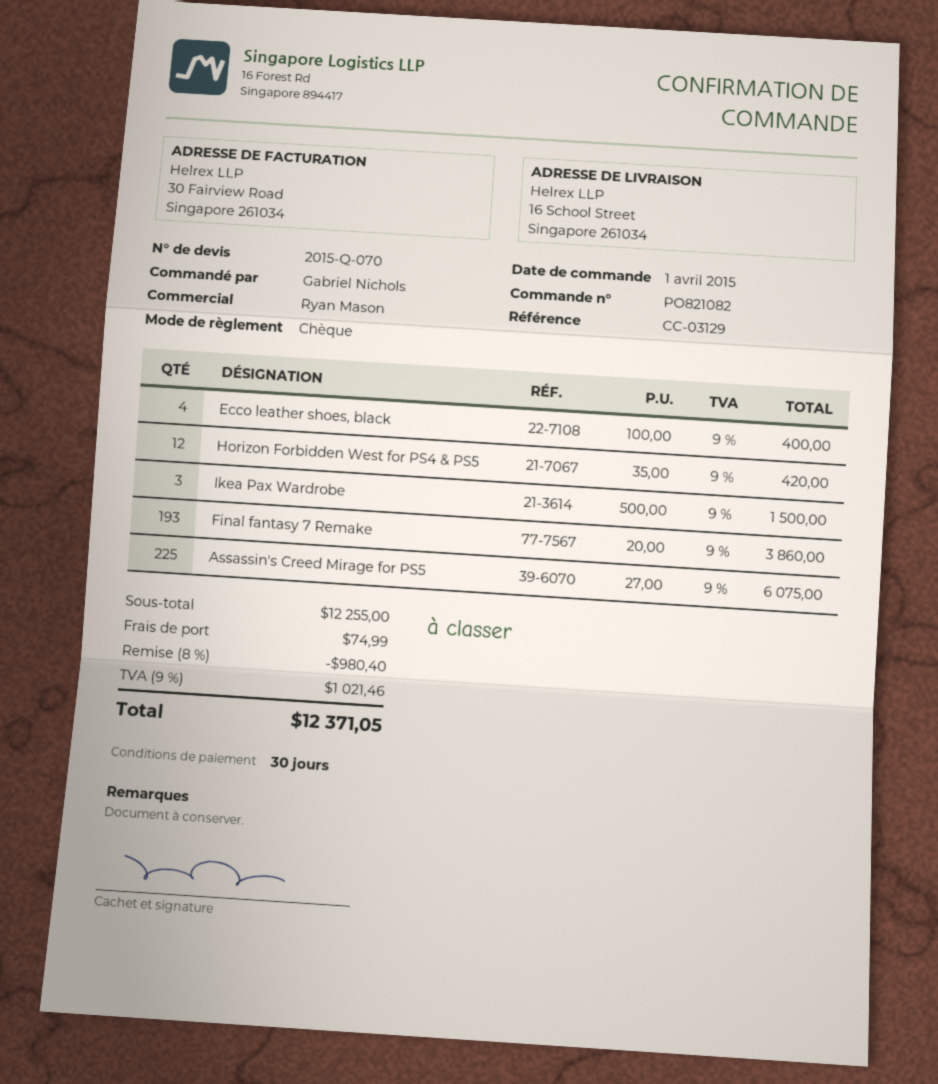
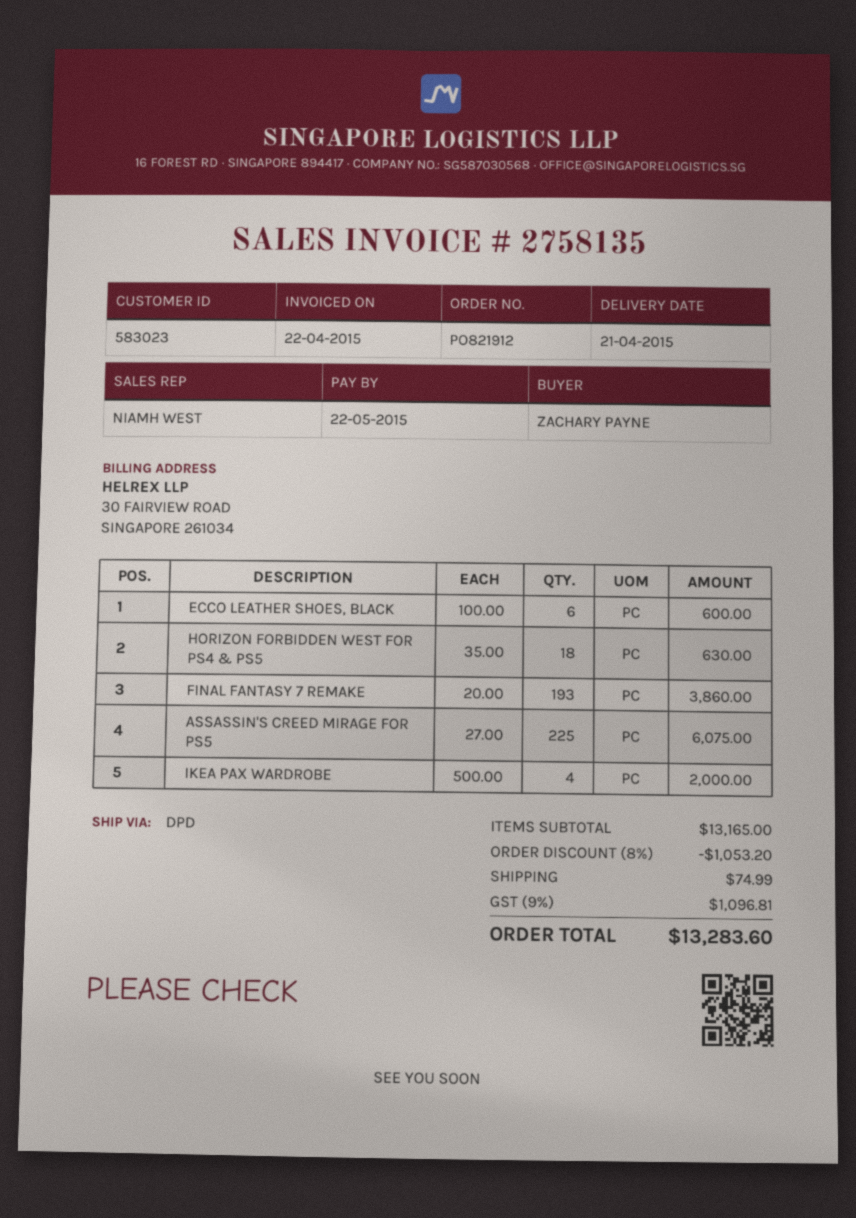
order number: PO821082 -> PO821912
ordered by: Gabriel Nichols -> ZACHARY PAYNE
sales rep: Ryan Mason -> NIAMH WEST
Ecco leather shoes, black: 4 x 100.00 = 400.00 -> 6 x 100.00 = 600.00
Horizon Forbidden West for PS4 & PS5: 12 x 35.00 = 420.00 -> 18 x 35.00 = 630.00
Ikea Pax Wardrobe: 3 x 500.00 = 1500.00 -> 4 x 500.00 = 2000.00
subtotal: 12255.00 -> 13165.00
discount: 8% = 980.40 -> 8% = 1053.20
tax: 9% = 1021.46 -> 9% = 1096.81
total: 12371.05 -> 13283.60

